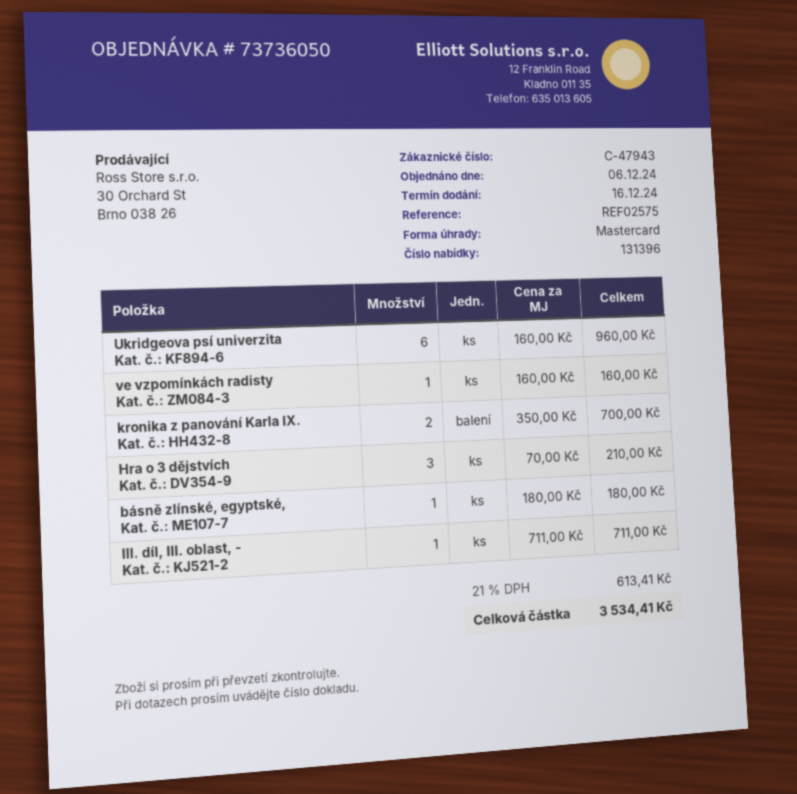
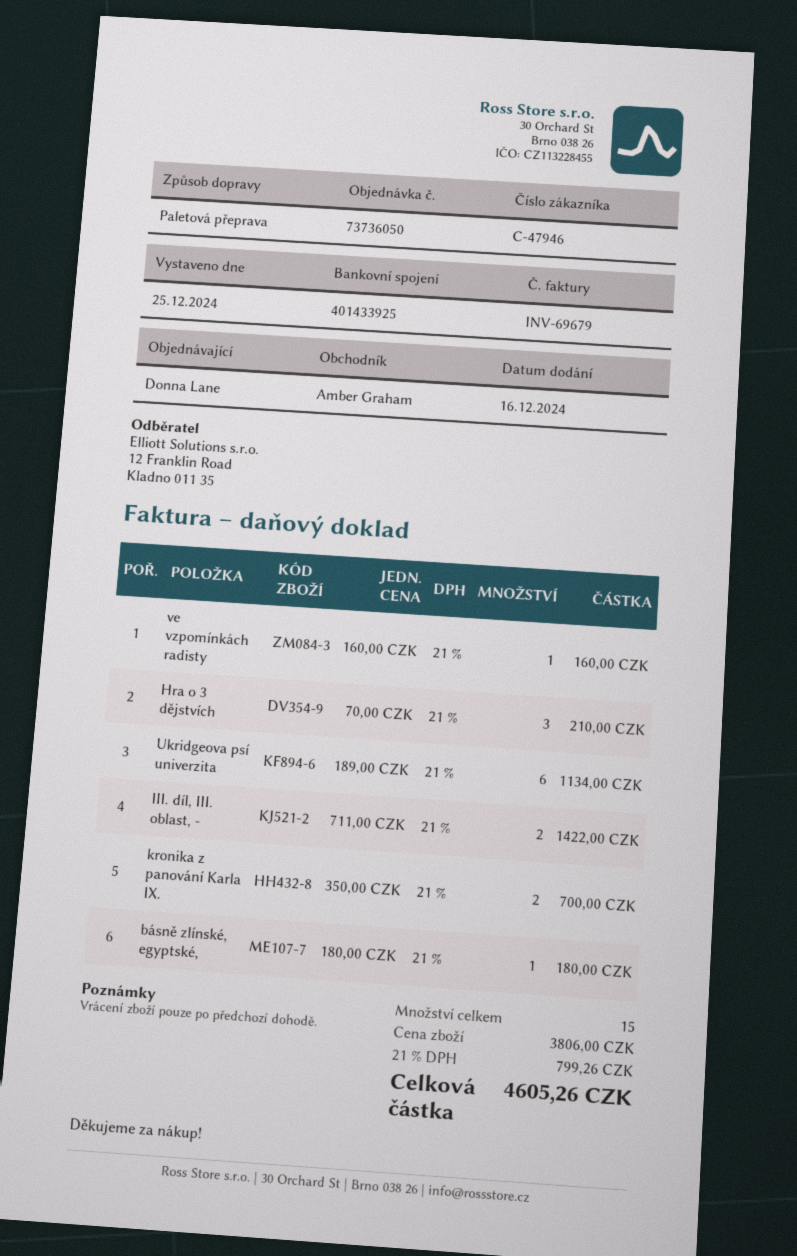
customer number: C-47943 -> C-47946
Ukridgeova psí univerzita: 6 x 160.00 = 960.00 -> 6 x 189.00 = 1134.00
III. díl, III. oblast, -: 1 x 711.00 = 711.00 -> 2 x 711.00 = 1422.00
tax: 21% = 613.41 -> 21% = 799.26
total: 3534.41 -> 4605.26

